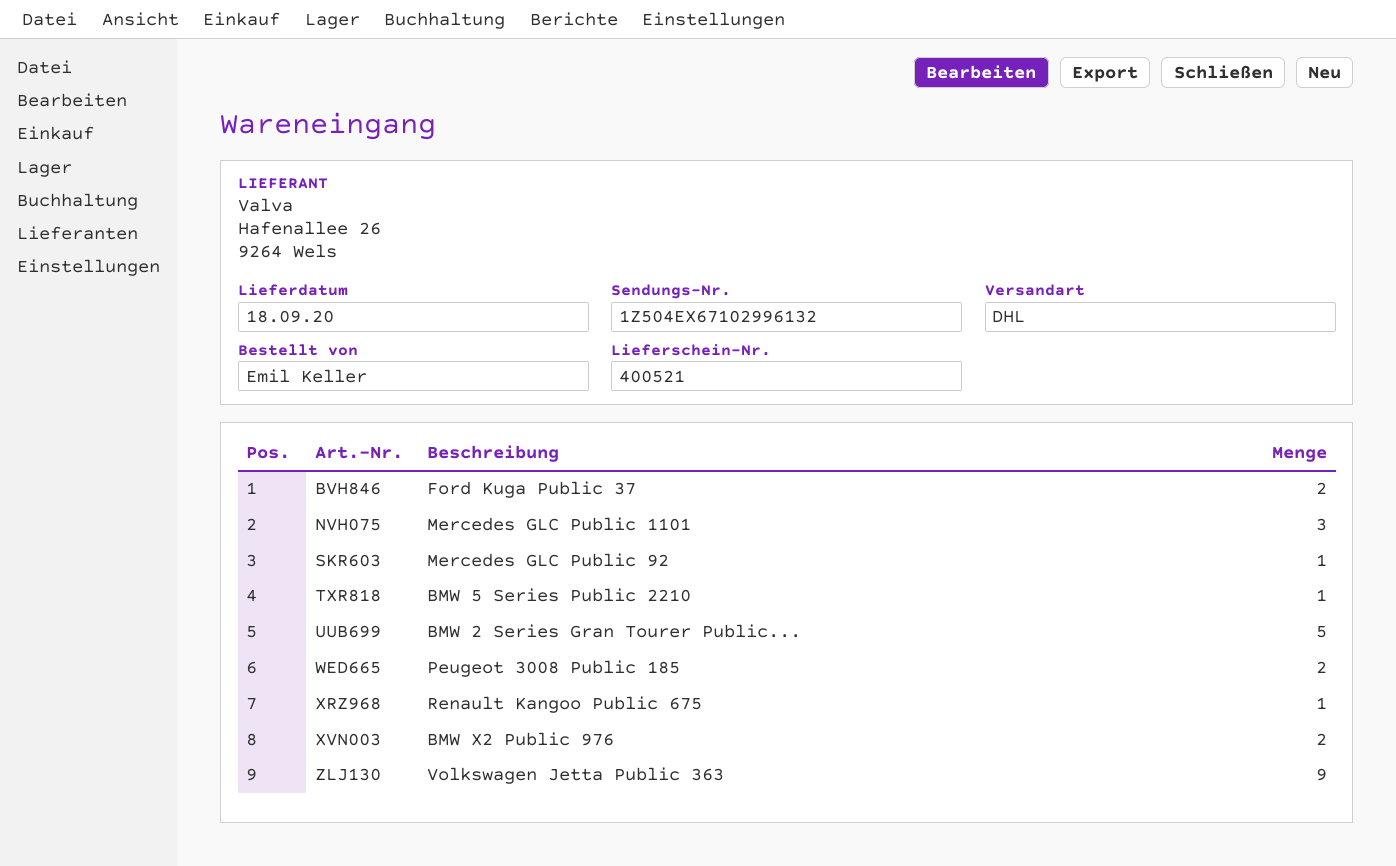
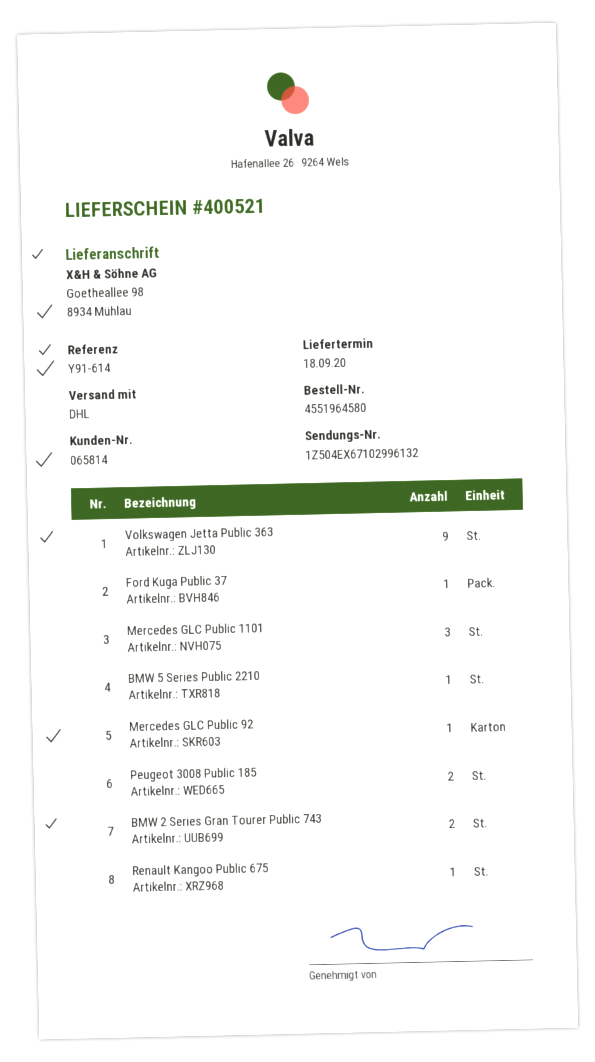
Ford Kuga Public 37: 2 -> 1
BMW 2 Series Gran Tourer Public...: 5 -> 2
BMW X2 Public 976: 2 -> none

